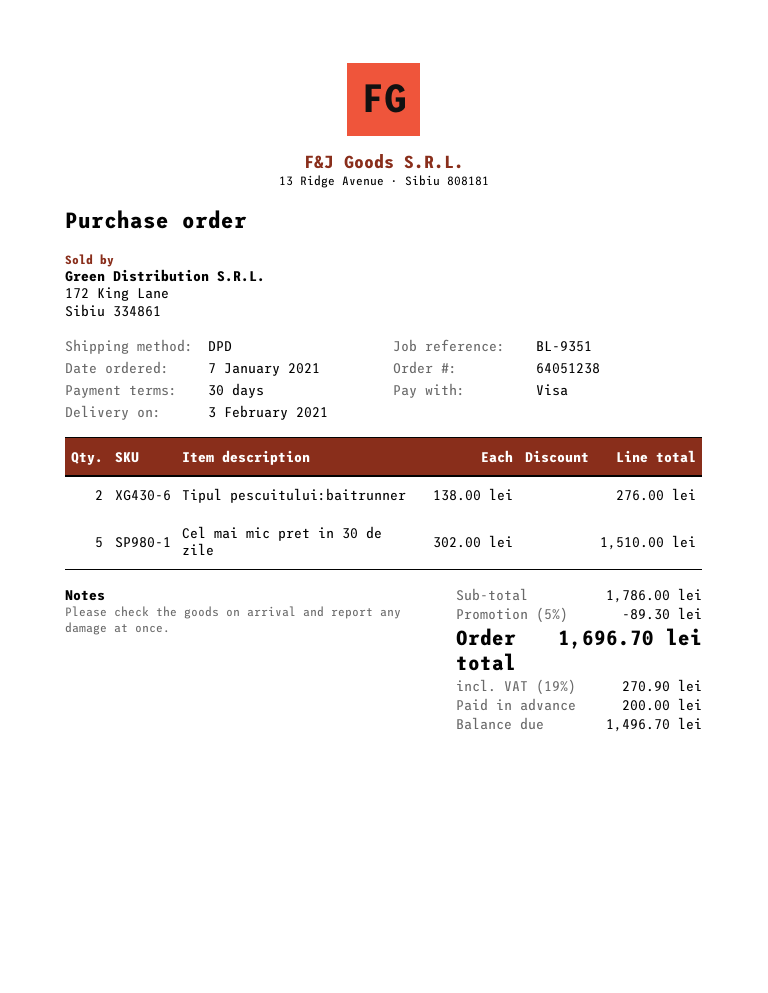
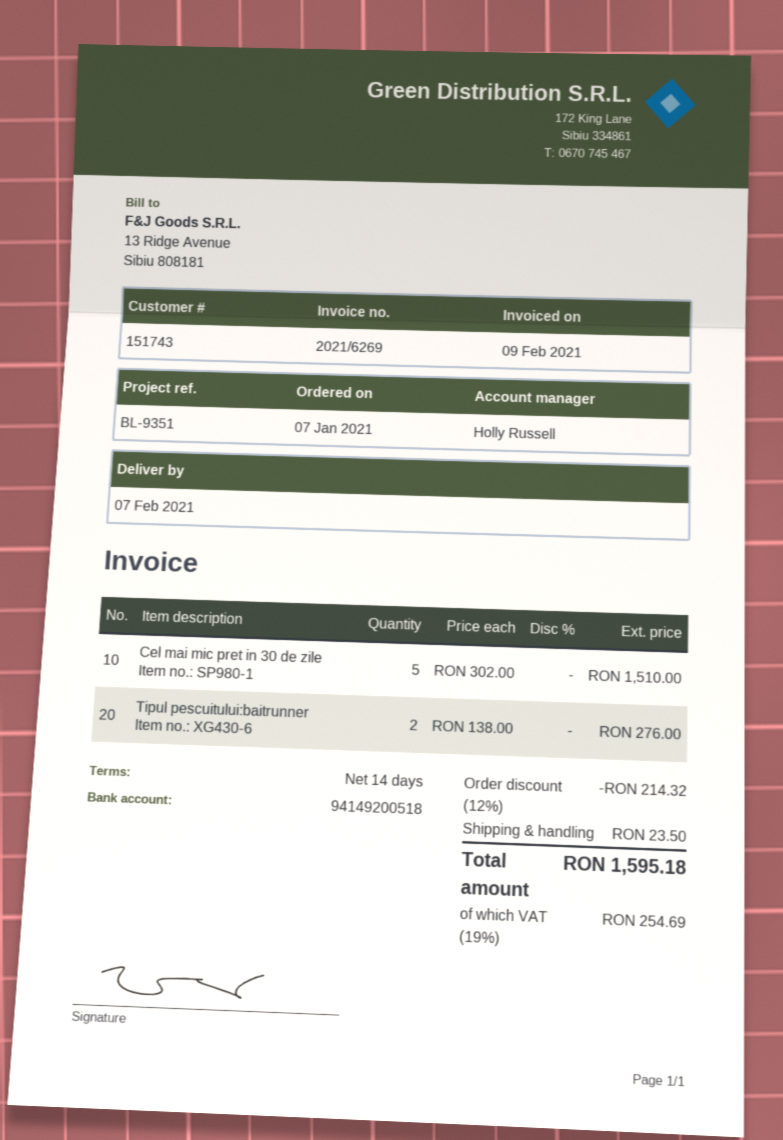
delivery date: 2021-02-03 -> 2021-02-07
payment terms: 30 days -> 14 days
discount: 5% = 89.30 -> 12% = 214.32
shipping: none -> 23.50
tax: 19% = 270.90 -> 19% = 254.69
total: 1696.70 -> 1595.18

